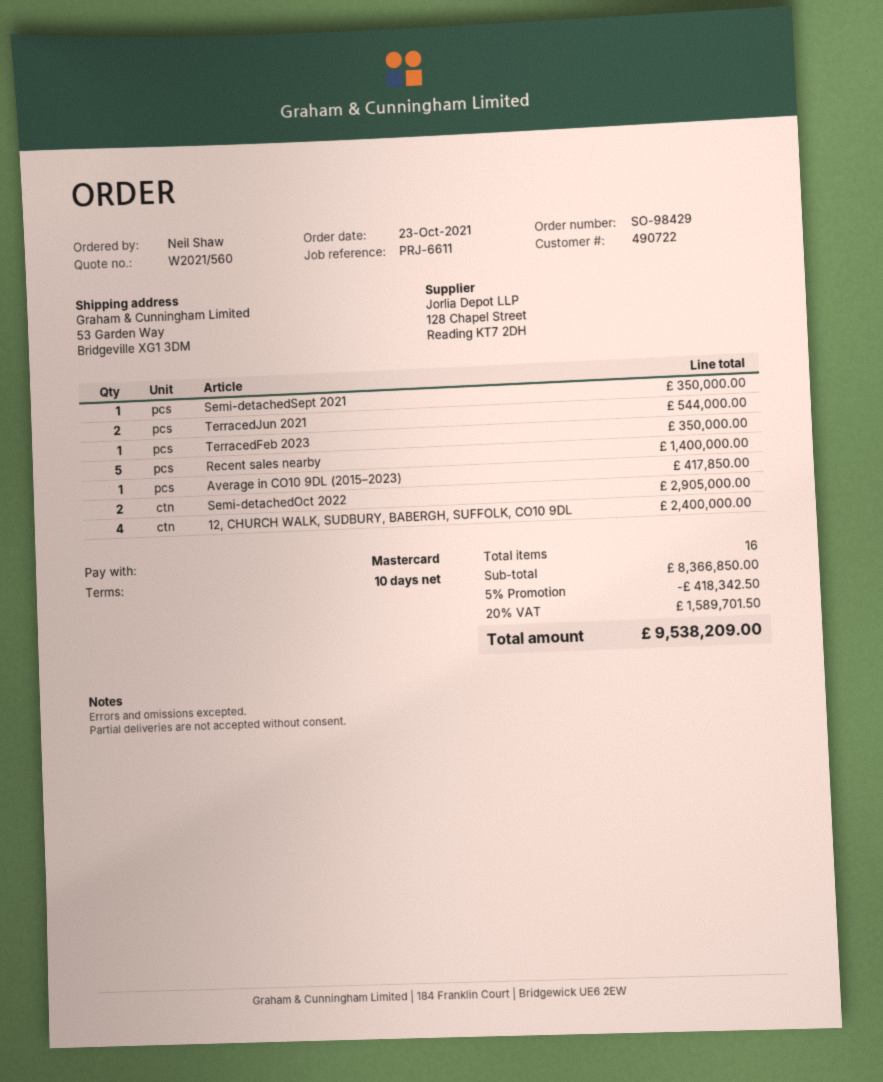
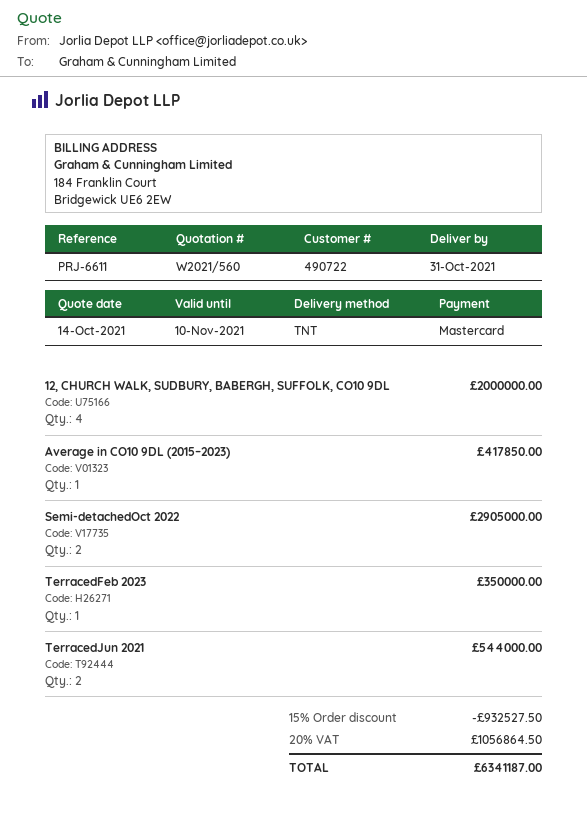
Semi-detachedSept 2021: 1 for 350000.00 -> none
Recent sales nearby: 5 for 1400000.00 -> none
12, CHURCH WALK, SUDBURY, BABERGH, SUFFOLK, CO10 9DL: 4 for 2400000.00 -> 4 for 2000000.00
discount: 5% = 418342.50 -> 15% = 932527.50
tax: 20% = 1589701.50 -> 20% = 1056864.50
total: 9538209.00 -> 6341187.00

